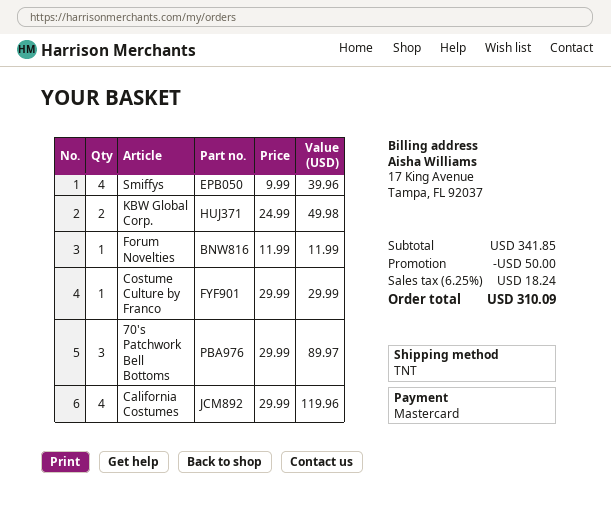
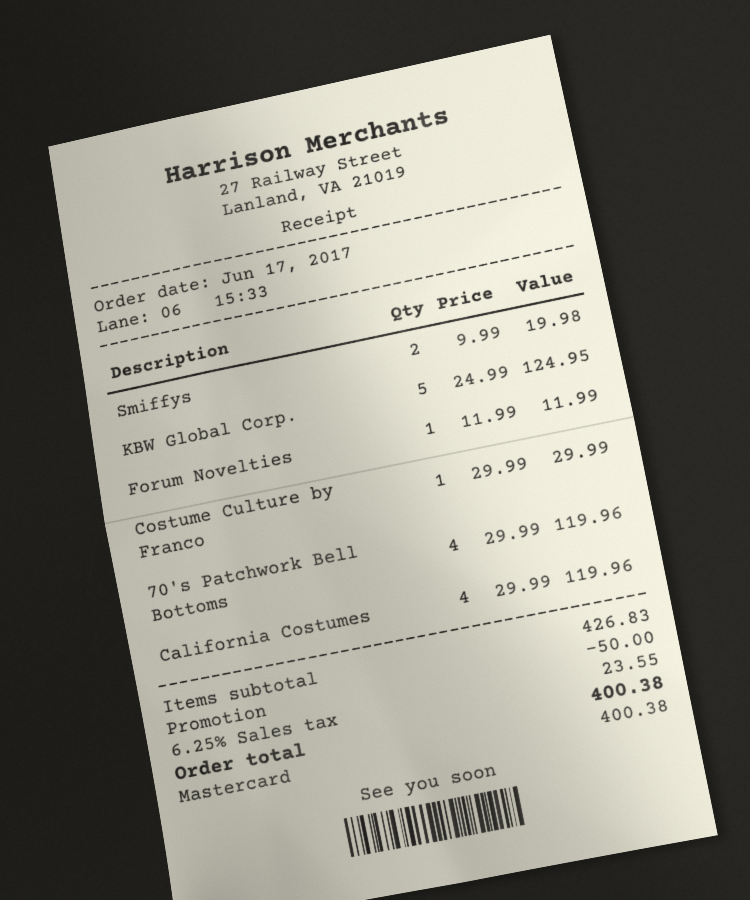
Smiffys: 4 x 9.99 = 39.96 -> 2 x 9.99 = 19.98
KBW Global Corp.: 2 x 24.99 = 49.98 -> 5 x 24.99 = 124.95
70's Patchwork Bell Bottoms: 3 x 29.99 = 89.97 -> 4 x 29.99 = 119.96
subtotal: 341.85 -> 426.83
tax: 6.25% = 18.24 -> 6.25% = 23.55
total: 310.09 -> 400.38

